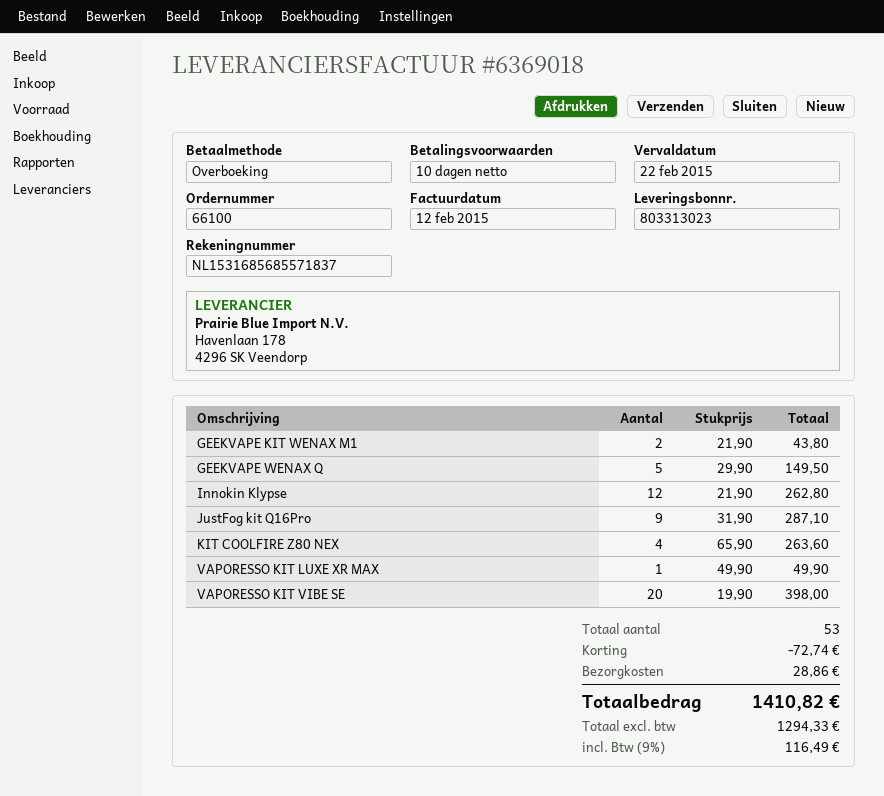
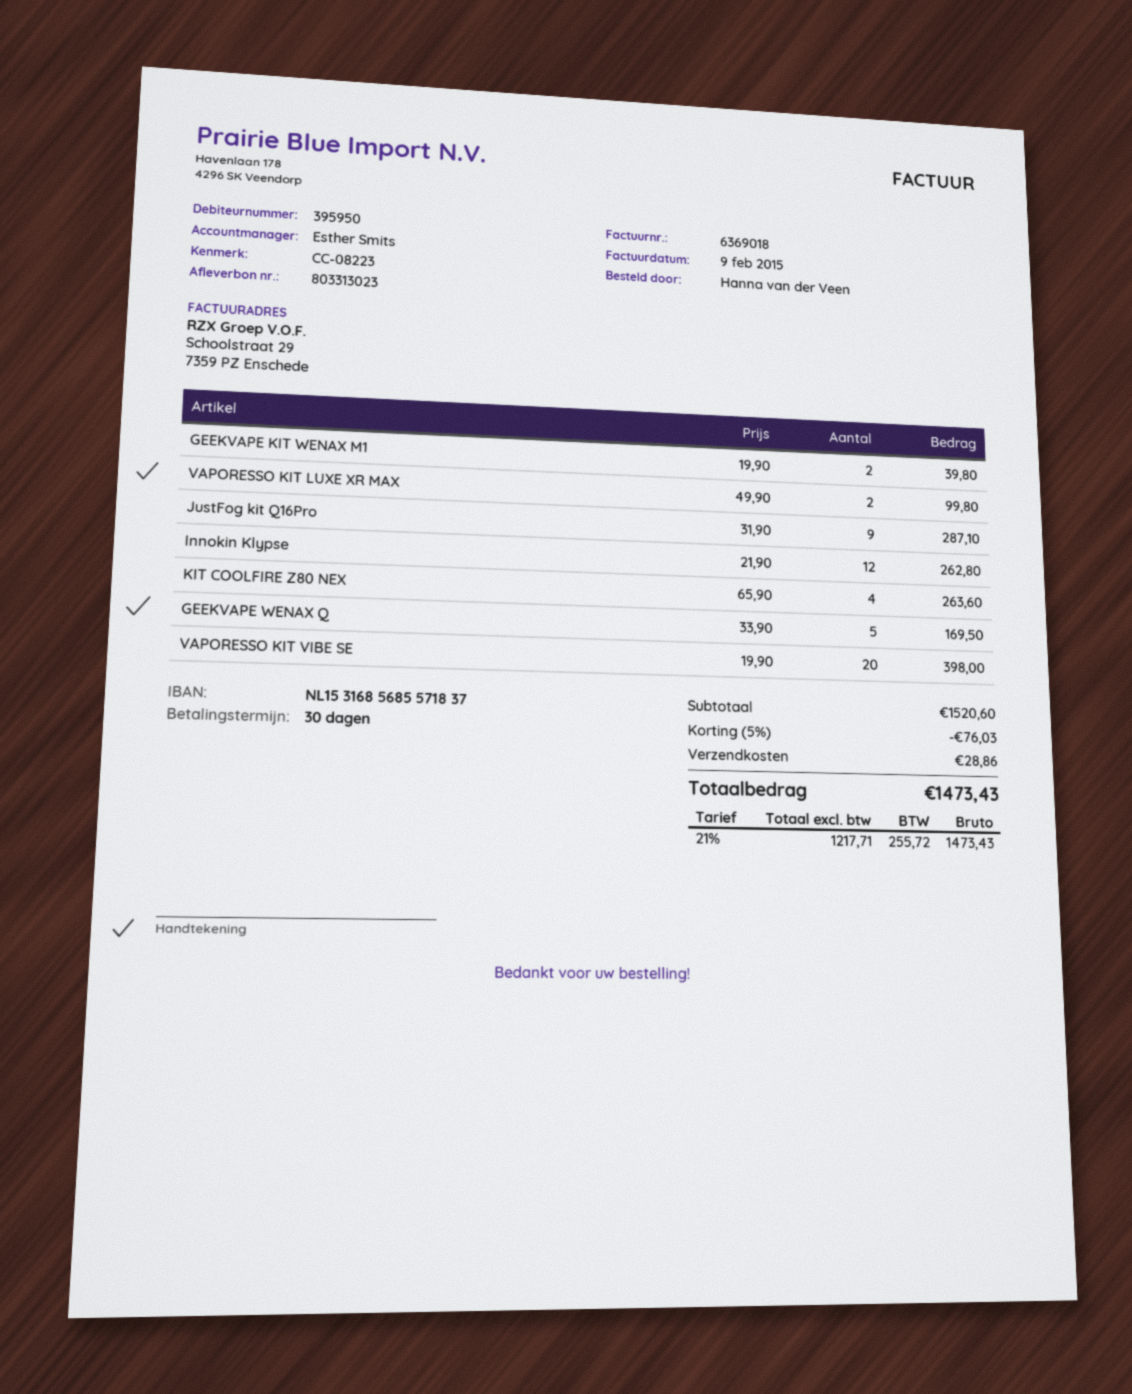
invoice date: 2015-02-12 -> 2015-02-09
payment terms: 10 days -> 30 days
GEEKVAPE KIT WENAX M1: 2 x 21.90 = 43.80 -> 2 x 19.90 = 39.80
GEEKVAPE WENAX Q: 5 x 29.90 = 149.50 -> 5 x 33.90 = 169.50
VAPORESSO KIT LUXE XR MAX: 1 x 49.90 = 49.90 -> 2 x 49.90 = 99.80
discount: 72.74 -> 76.03
net: 1294.33 -> 1217.71
tax: 9% = 116.49 -> 21% = 255.72
total: 1410.82 -> 1473.43

